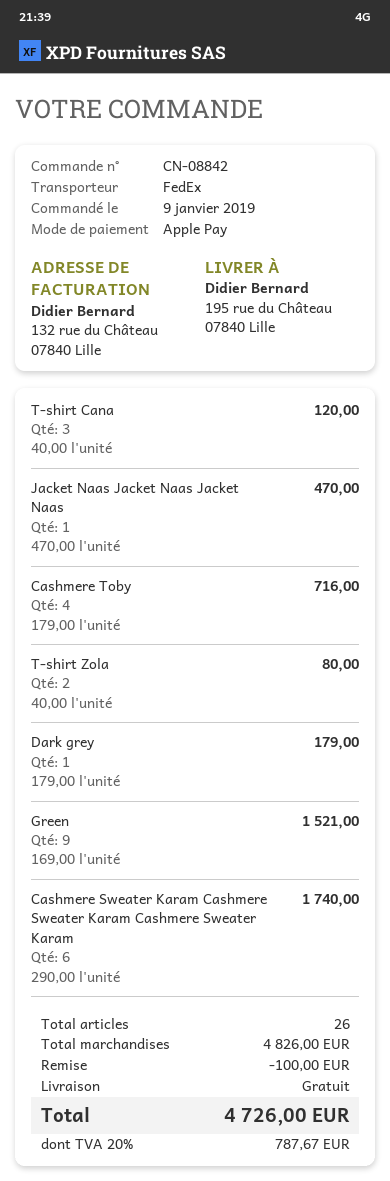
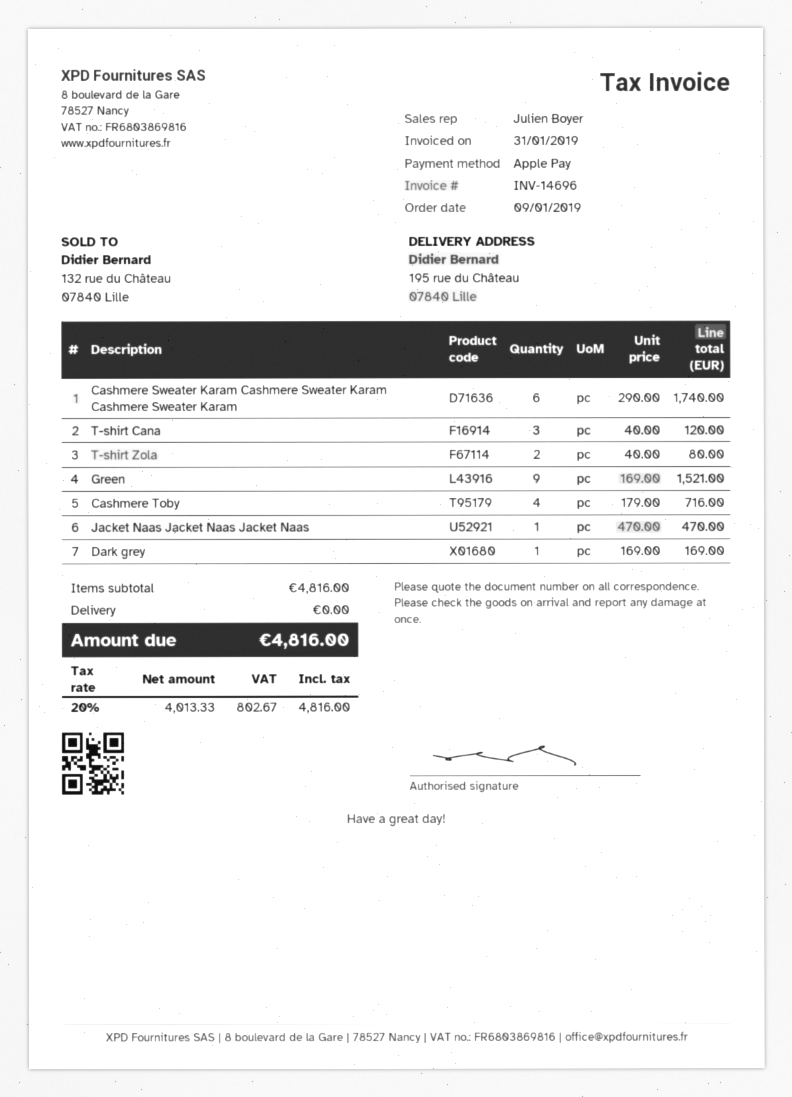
Dark grey: 1 x 179.00 = 179.00 -> 1 x 169.00 = 169.00
subtotal: 4826.00 -> 4816.00
discount: 100.00 -> none
tax: 20% = 787.67 -> 20% = 802.67
total: 4726.00 -> 4816.00

